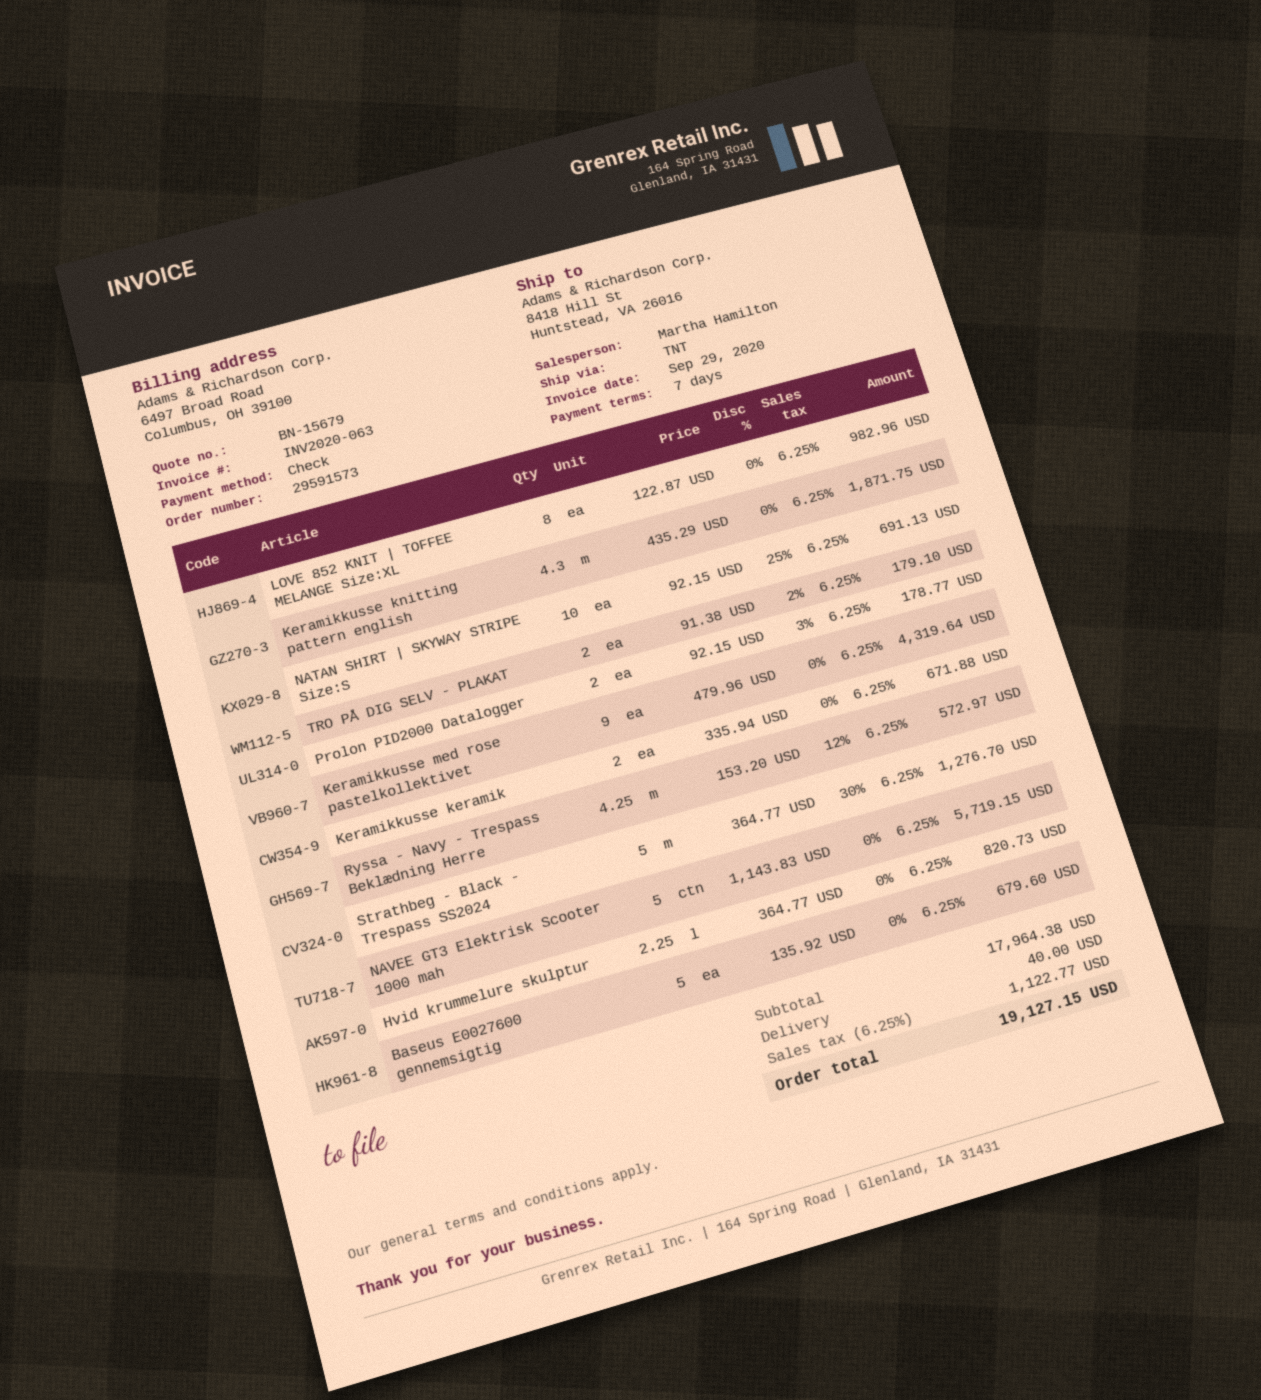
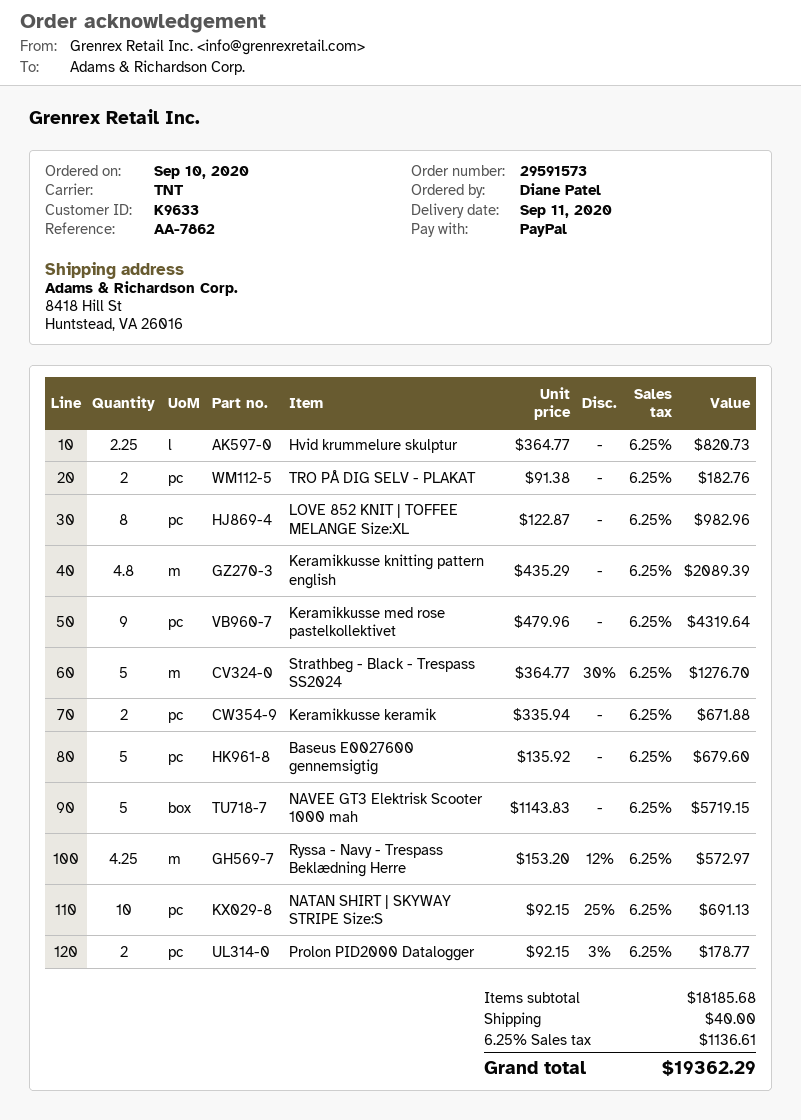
payment method: cheque -> PayPal
Keramikkusse knitting pattern english: 4.3 x 435.29 = 1871.75 -> 4.8 x 435.29 = 2089.39
TRO PÅ DIG SELV - PLAKAT: 2 x 91.38 - 2% = 179.10 -> 2 x 91.38 = 182.76
subtotal: 17964.38 -> 18185.68
tax: 6.25% = 1122.77 -> 6.25% = 1136.61
total: 19127.15 -> 19362.29

